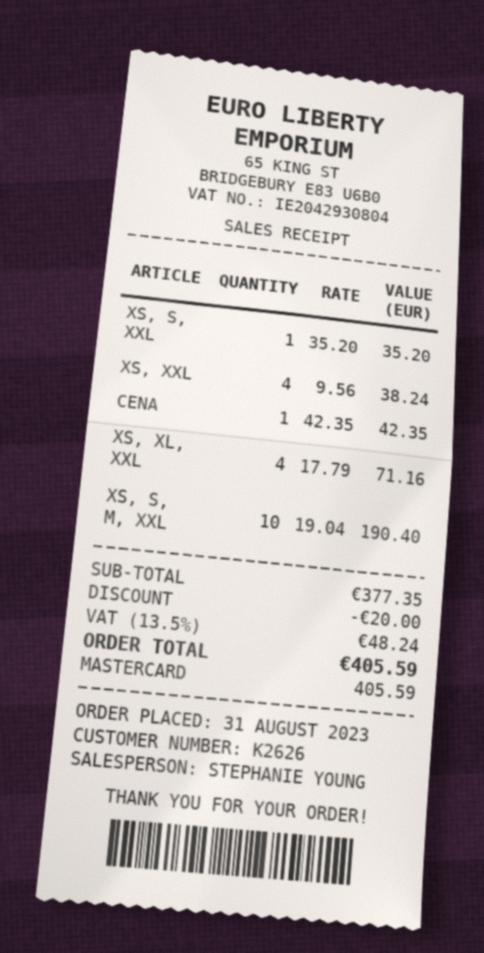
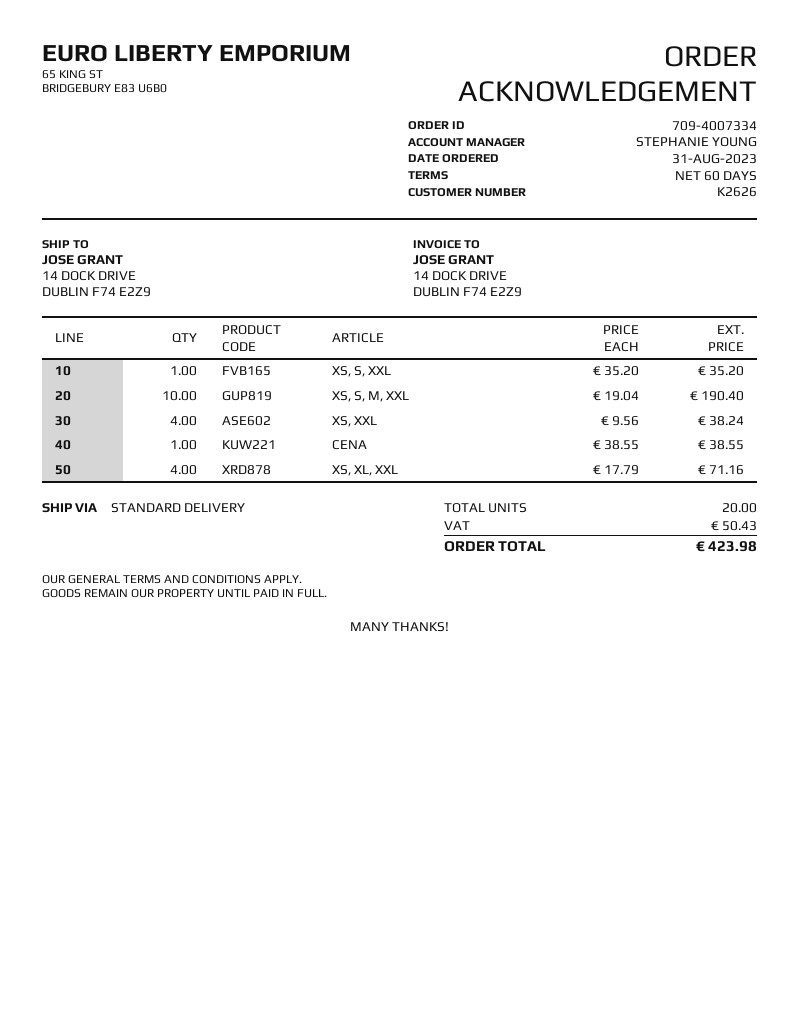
CENA: 1 x 42.35 = 42.35 -> 1 x 38.55 = 38.55
discount: 20.00 -> none
tax: 48.24 -> 50.43
total: 405.59 -> 423.98

